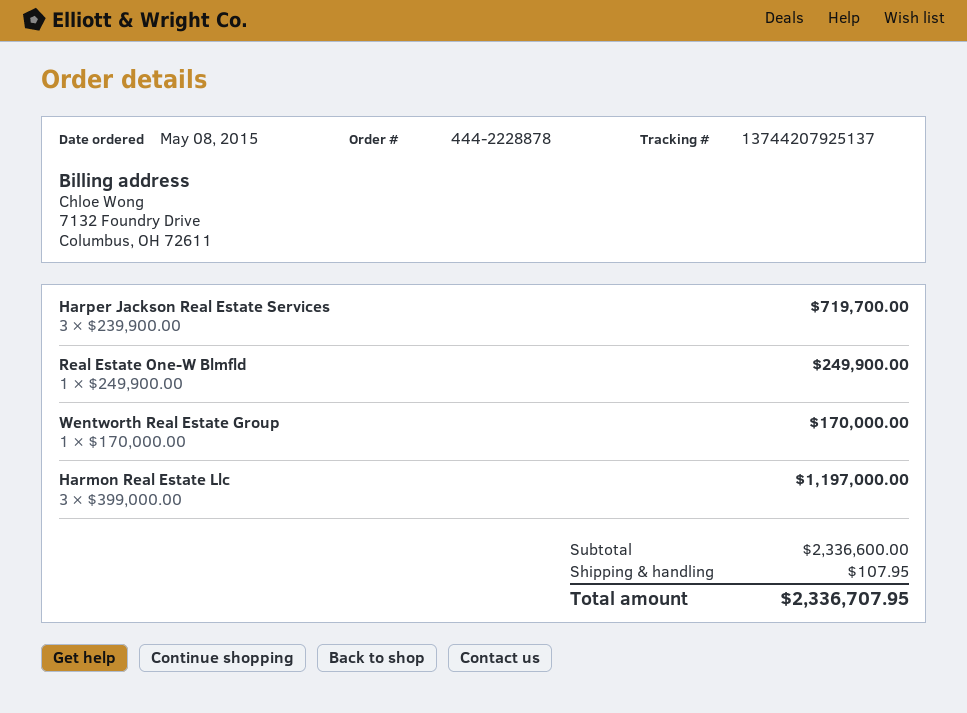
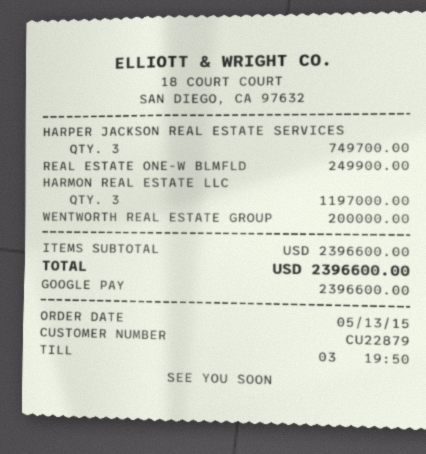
order date: 2015-05-08 -> 2015-05-13
Harper Jackson Real Estate Services: 3 for 719700.00 -> 3 for 749700.00
Wentworth Real Estate Group: 1 for 170000.00 -> 1 for 200000.00
subtotal: 2336600.00 -> 2396600.00
shipping: 107.95 -> none
total: 2336707.95 -> 2396600.00

